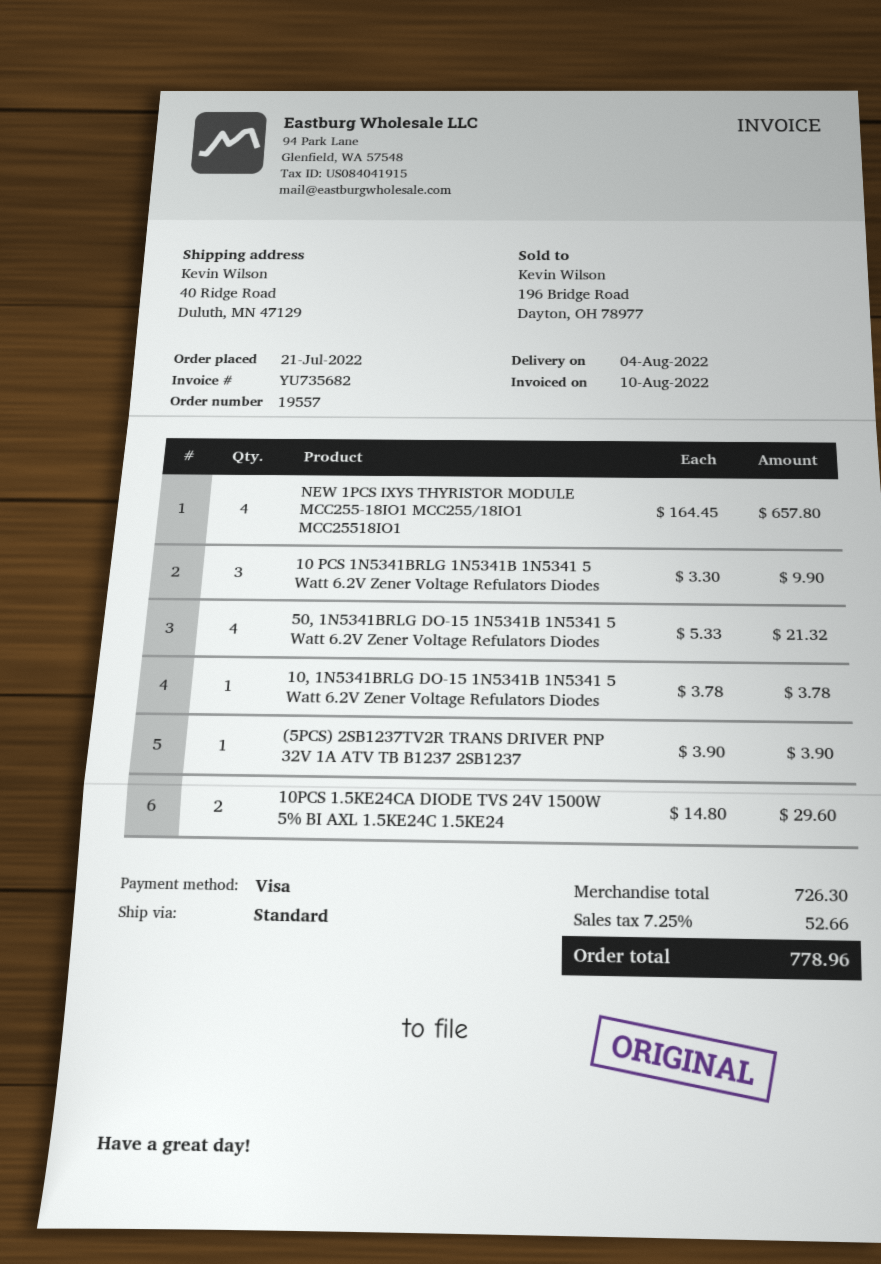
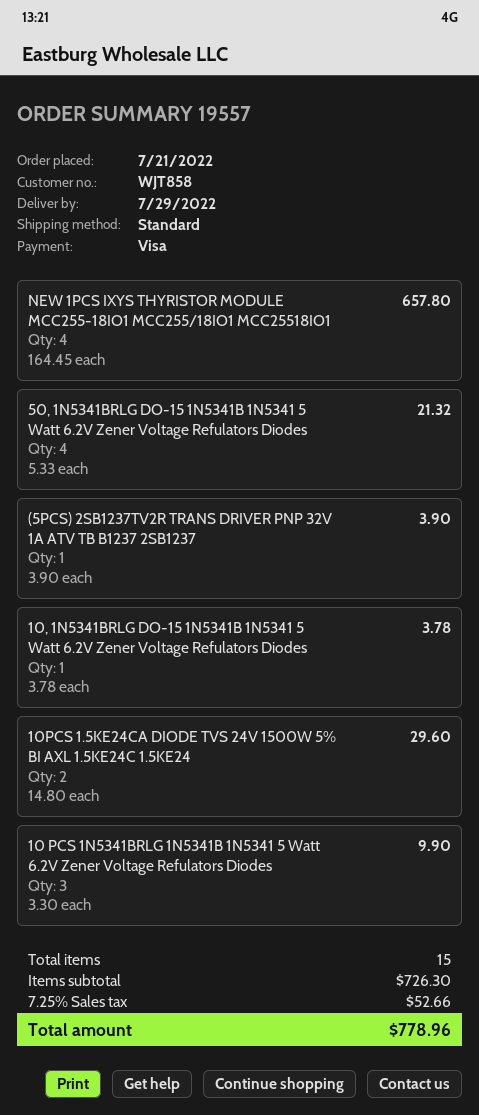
delivery date: 2022-08-04 -> 2022-07-29

